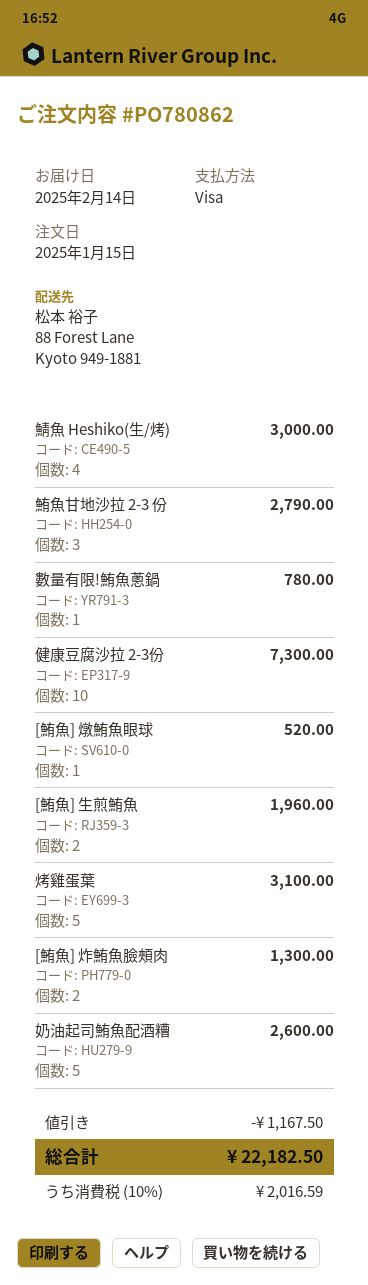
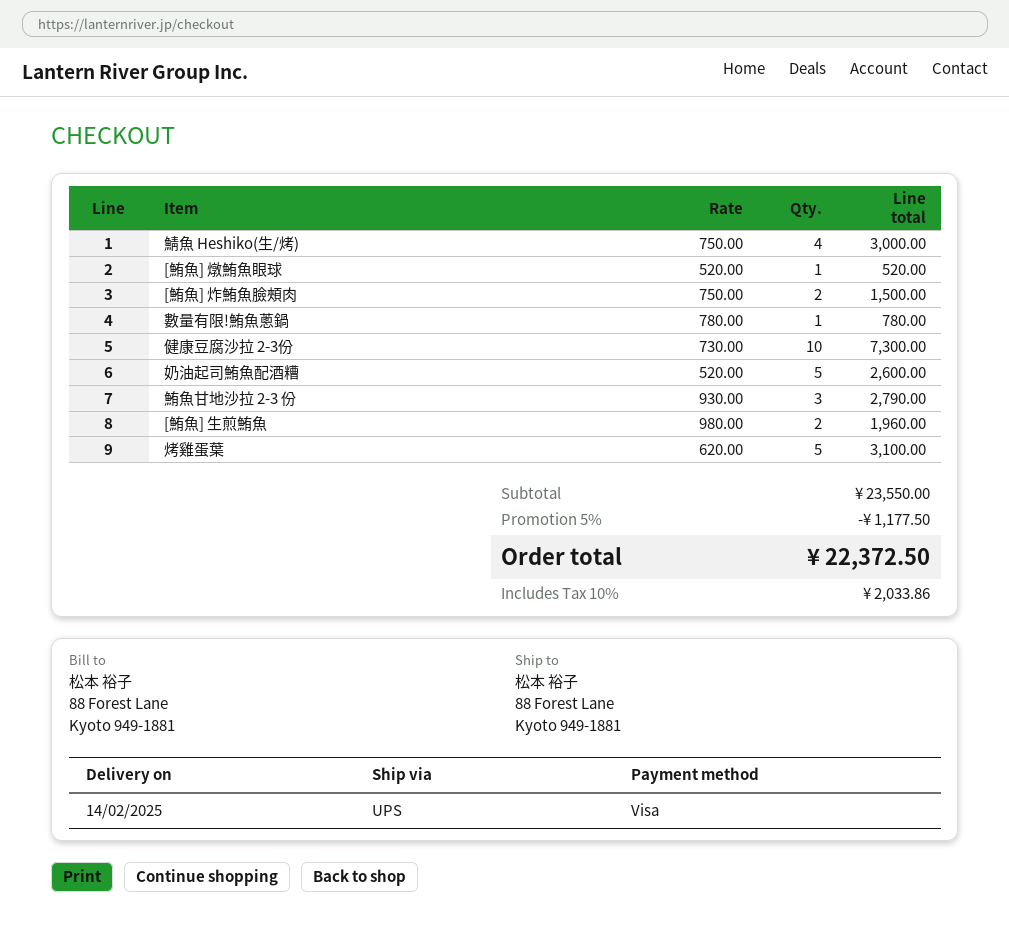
[鮪魚] 炸鮪魚臉頰肉: 2 for 1300.00 -> 2 for 1500.00
discount: 1167.50 -> 1177.50
tax: 10% = 2016.59 -> 10% = 2033.86
total: 22182.50 -> 22372.50

